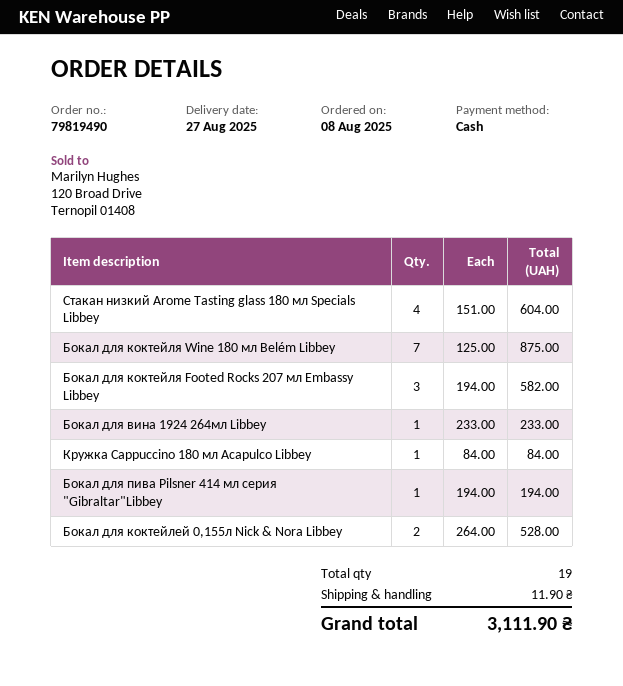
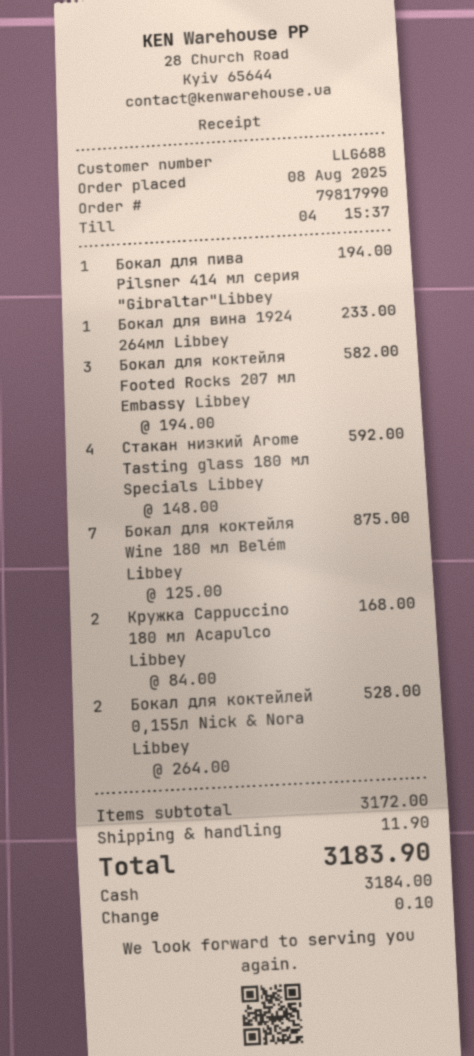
order number: 79819490 -> 79817990
Стакан низкий Arome Tasting glass 180 мл Specials Libbey: 4 x 151.00 = 604.00 -> 4 x 148.00 = 592.00
Кружка Cappuccino 180 мл Acapulco Libbey: 1 x 84.00 = 84.00 -> 2 x 84.00 = 168.00
total: 3111.90 -> 3183.90

